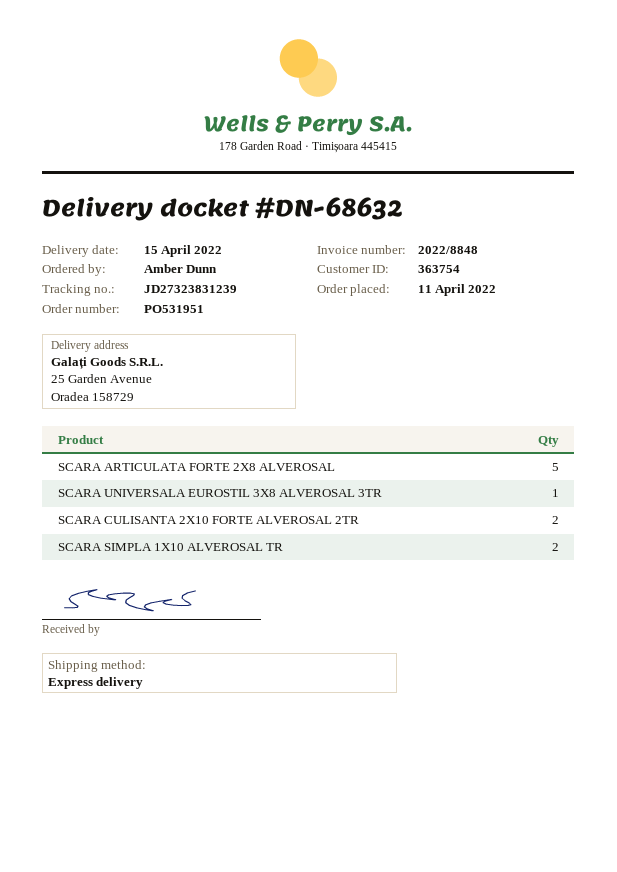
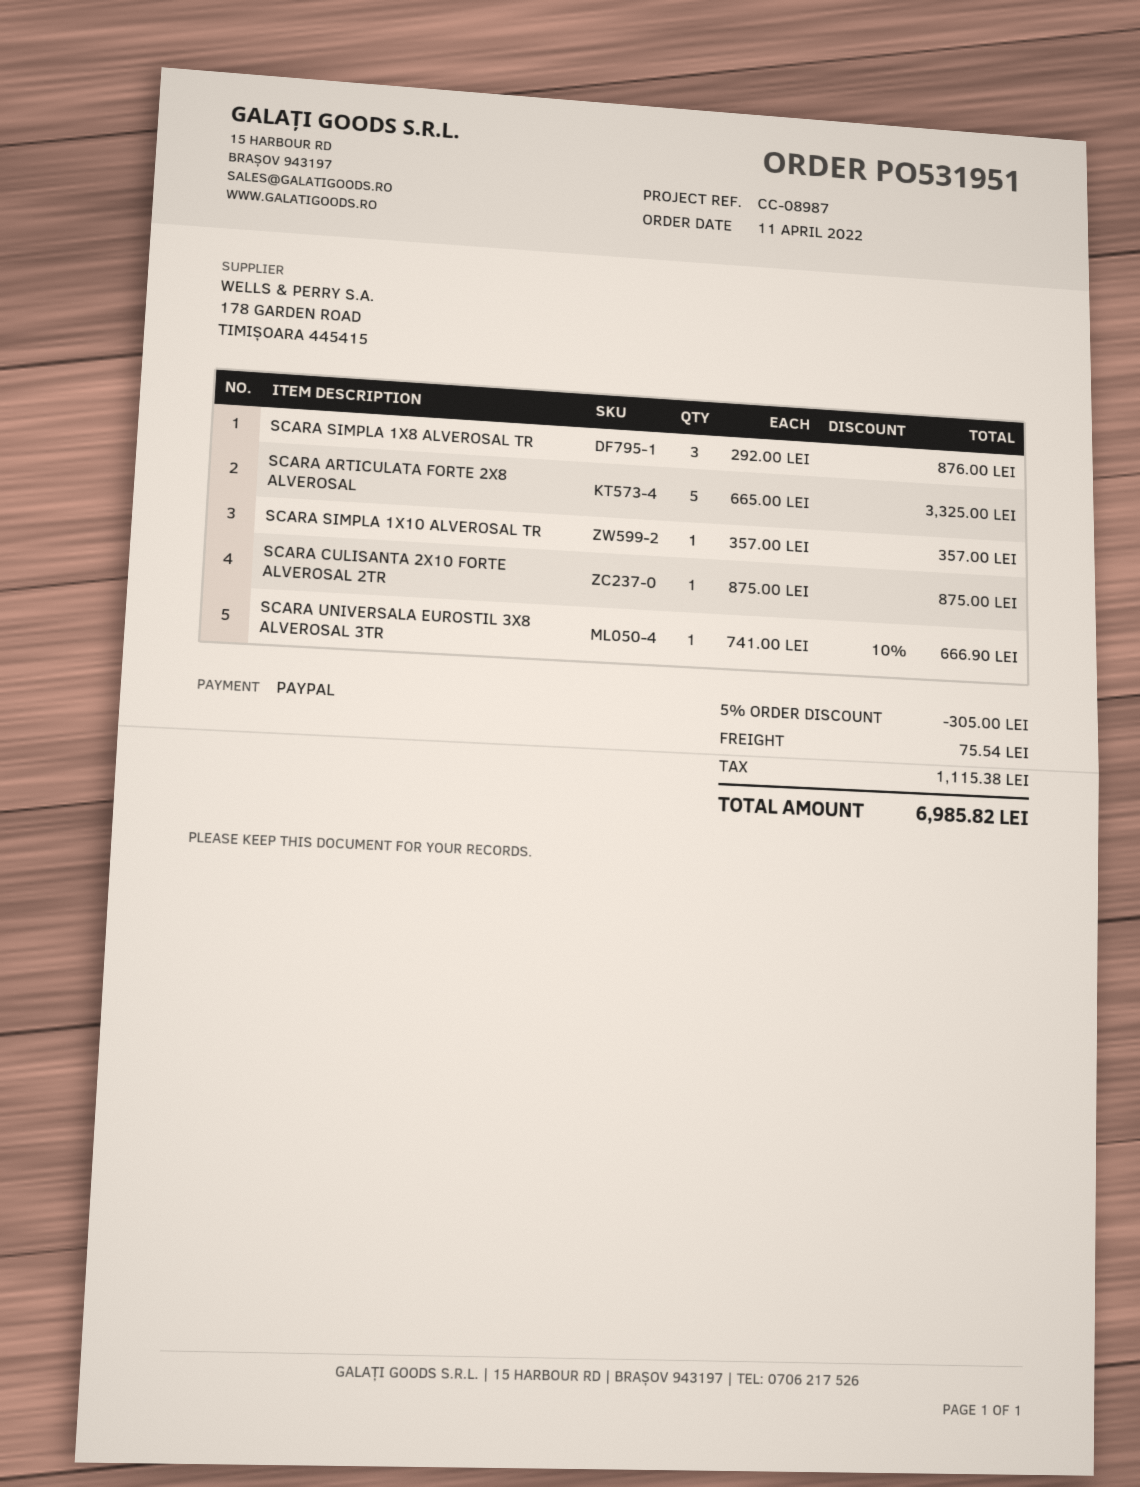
SCARA CULISANTA 2X10 FORTE ALVEROSAL 2TR: 2 -> 1
SCARA SIMPLA 1X10 ALVEROSAL TR: 2 -> 1
SCARA SIMPLA 1X8 ALVEROSAL TR: none -> 3

